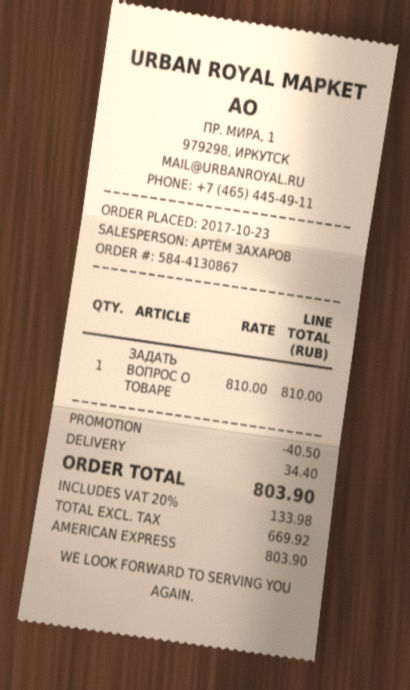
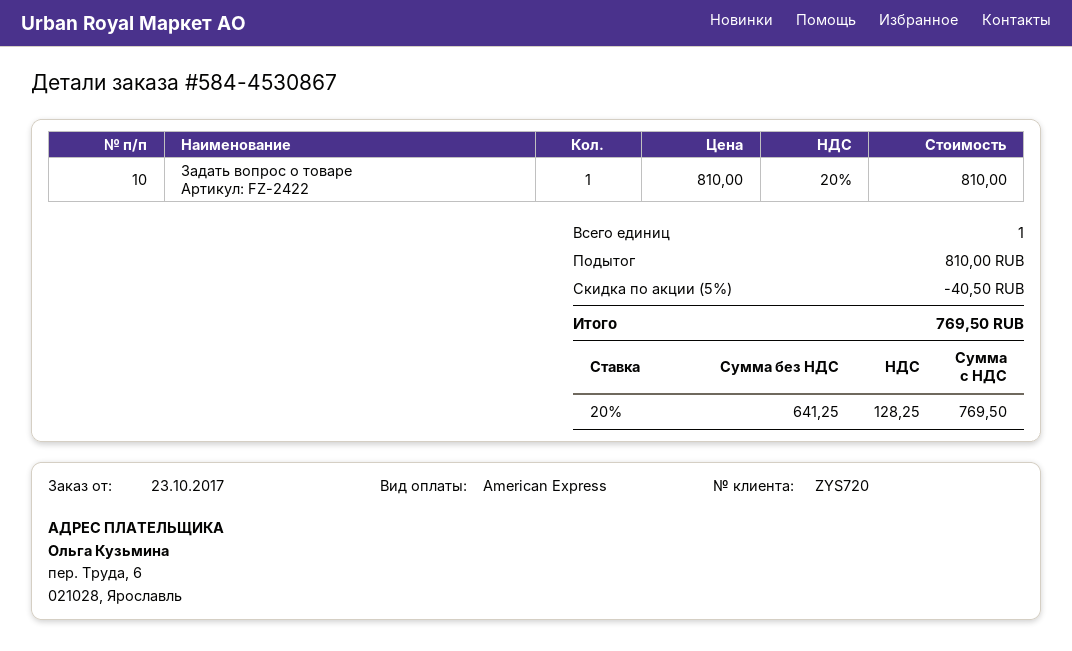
order number: 584-4130867 -> 584-4530867
shipping: 34.40 -> none
net: 669.92 -> 641.25
tax: 20% = 133.98 -> 20% = 128.25
total: 803.90 -> 769.50

